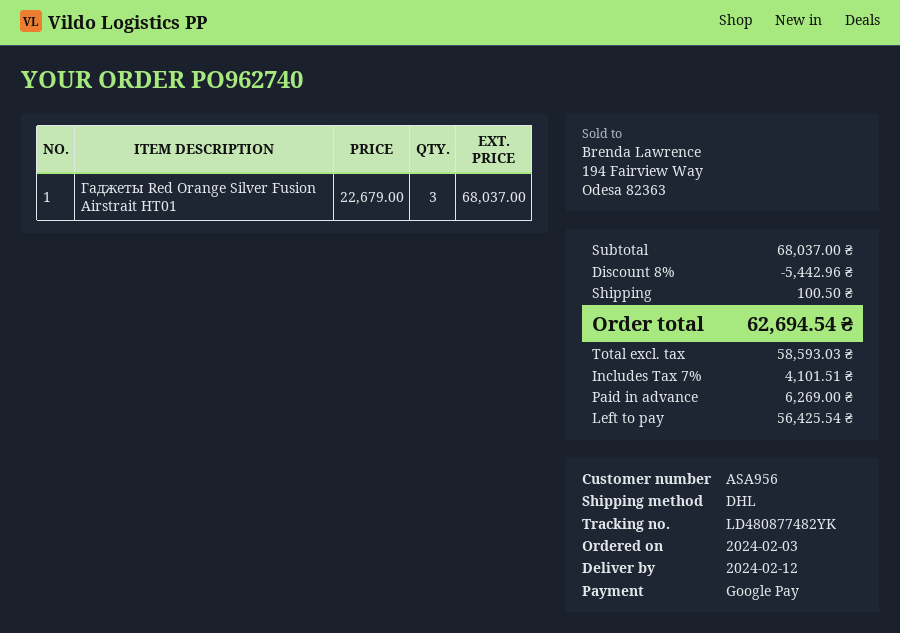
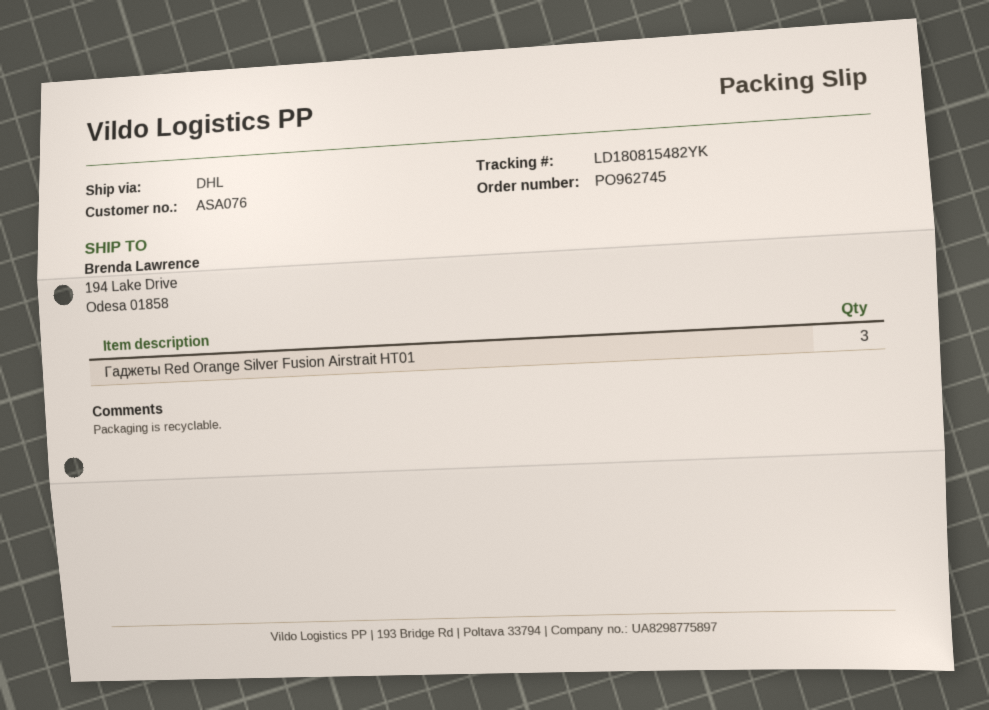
order number: PO962740 -> PO962745
customer number: ASA956 -> ASA076
tracking number: LD480877482YK -> LD180815482YK

